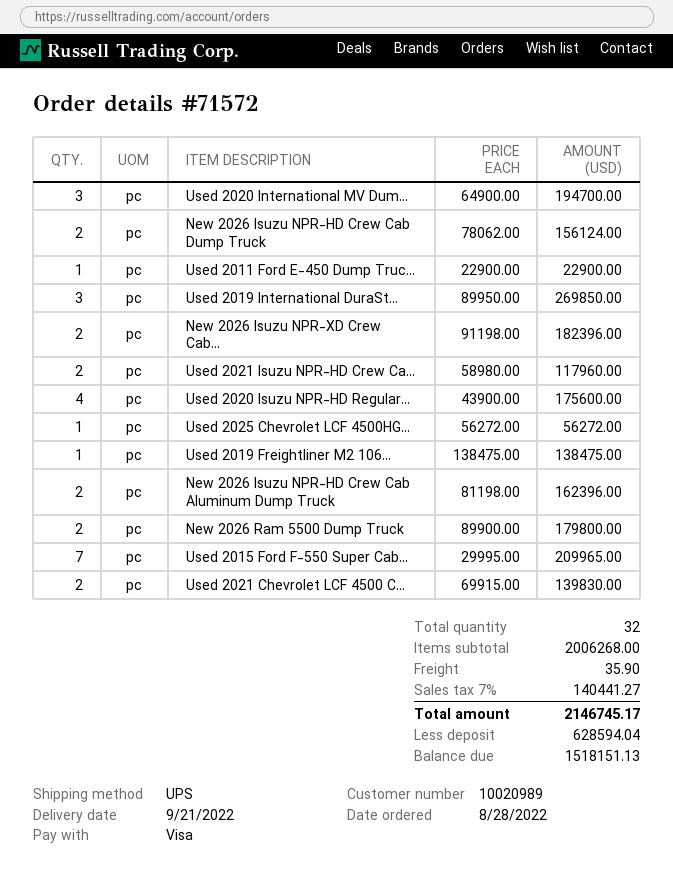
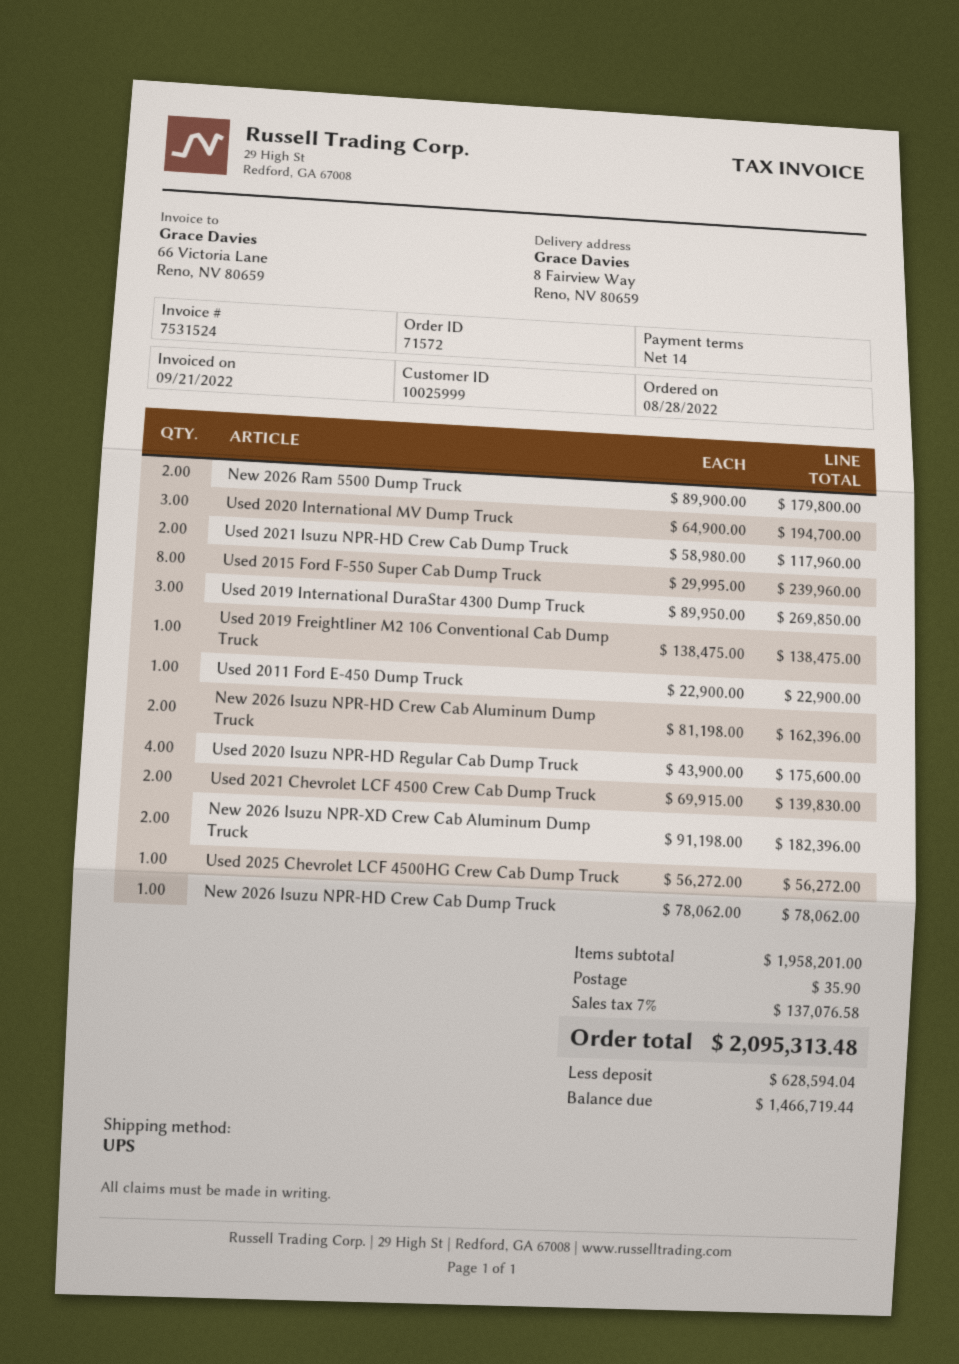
customer number: 10020989 -> 10025999
New 2026 Isuzu NPR-HD Crew Cab Dump Truck: 2 x 78062.00 = 156124.00 -> 1 x 78062.00 = 78062.00
Used 2015 Ford F-550 Super Cab...: 7 x 29995.00 = 209965.00 -> 8 x 29995.00 = 239960.00
subtotal: 2006268.00 -> 1958201.00
tax: 7% = 140441.27 -> 7% = 137076.58
total: 2146745.17 -> 2095313.48
balance: 1518151.13 -> 1466719.44

